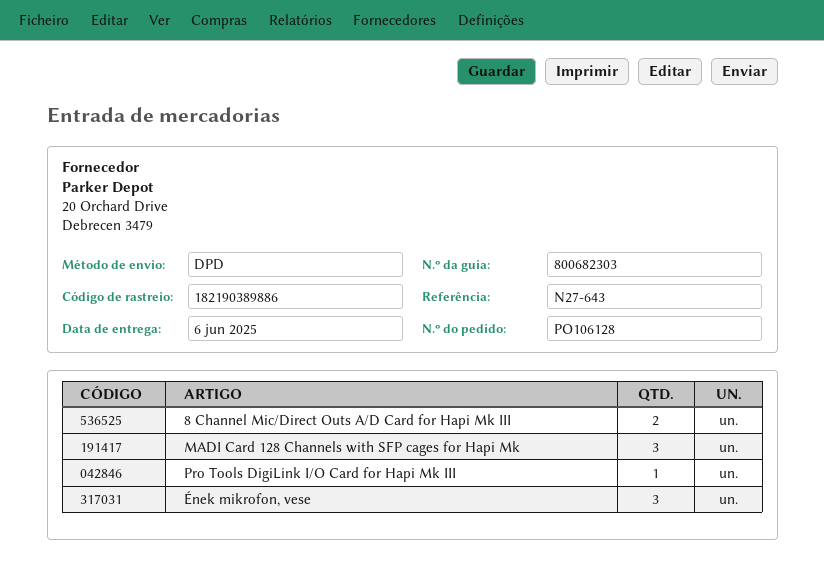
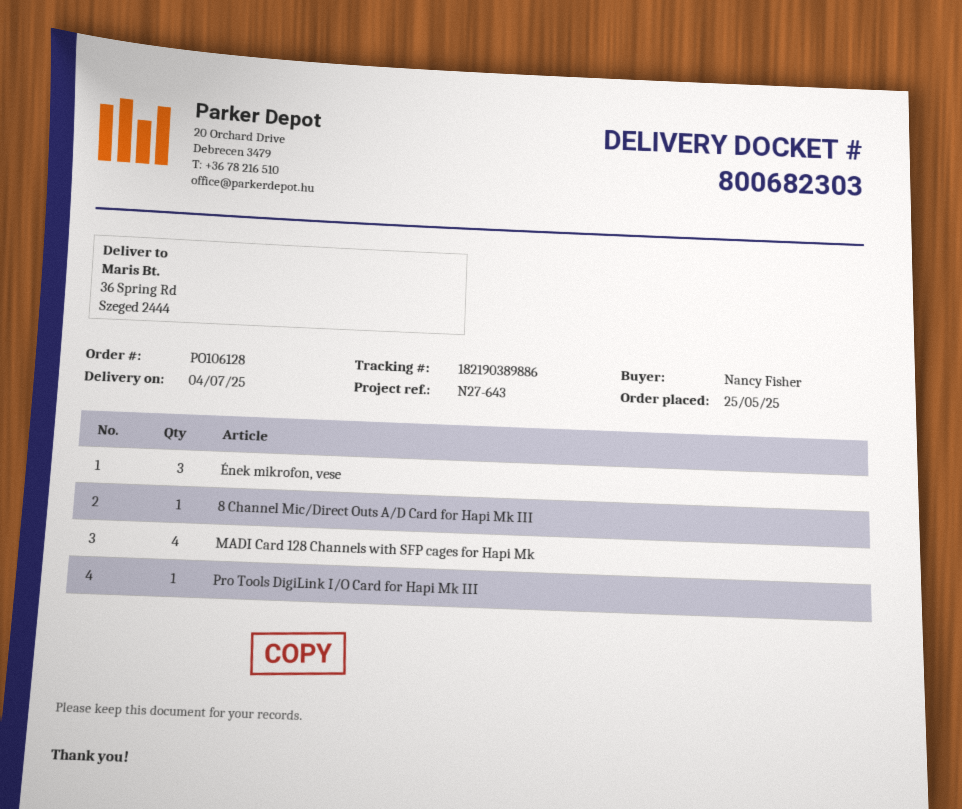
delivery date: 2025-06-06 -> 2025-07-04
8 Channel Mic/Direct Outs A/D Card for Hapi Mk III: 2 -> 1
MADI Card 128 Channels with SFP cages for Hapi Mk: 3 -> 4

